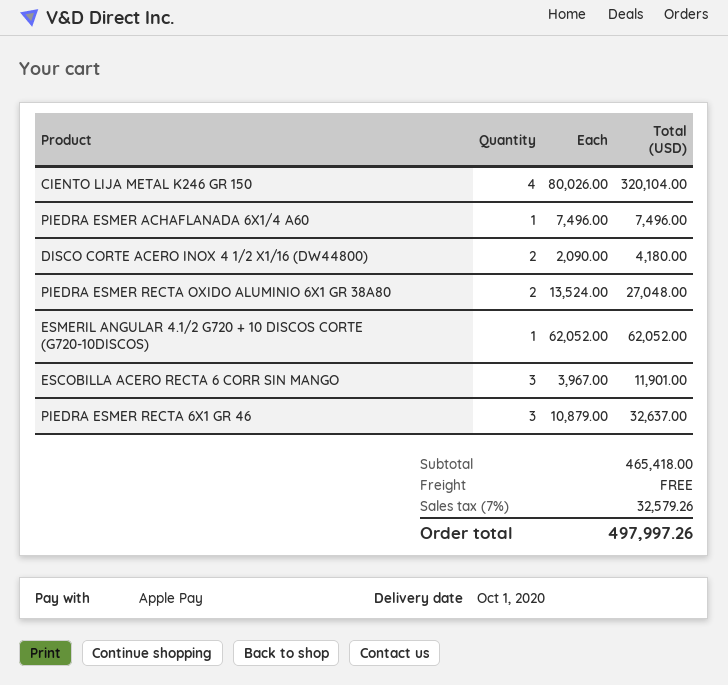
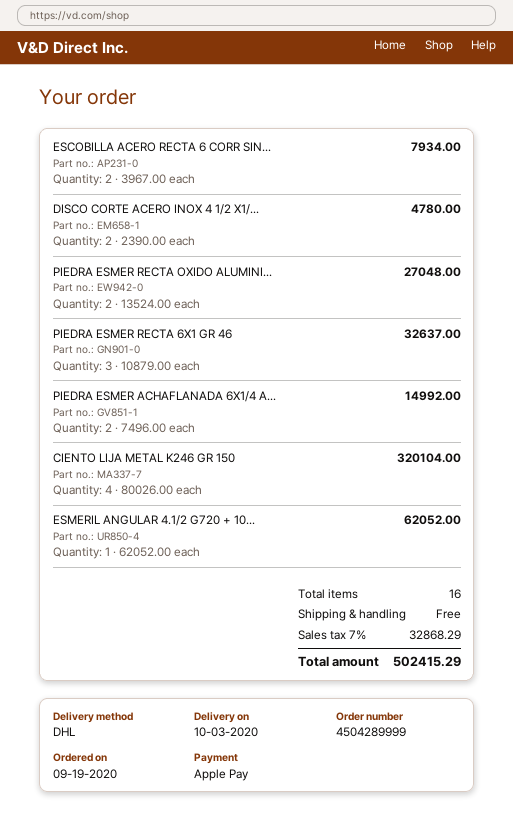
delivery date: 2020-10-01 -> 2020-10-03
PIEDRA ESMER ACHAFLANADA 6X1/4 A60: 1 x 7496.00 = 7496.00 -> 2 x 7496.00 = 14992.00
DISCO CORTE ACERO INOX 4 1/2 X1/16 (DW44800): 2 x 2090.00 = 4180.00 -> 2 x 2390.00 = 4780.00
ESCOBILLA ACERO RECTA 6 CORR SIN MANGO: 3 x 3967.00 = 11901.00 -> 2 x 3967.00 = 7934.00
tax: 7% = 32579.26 -> 7% = 32868.29
total: 497997.26 -> 502415.29

